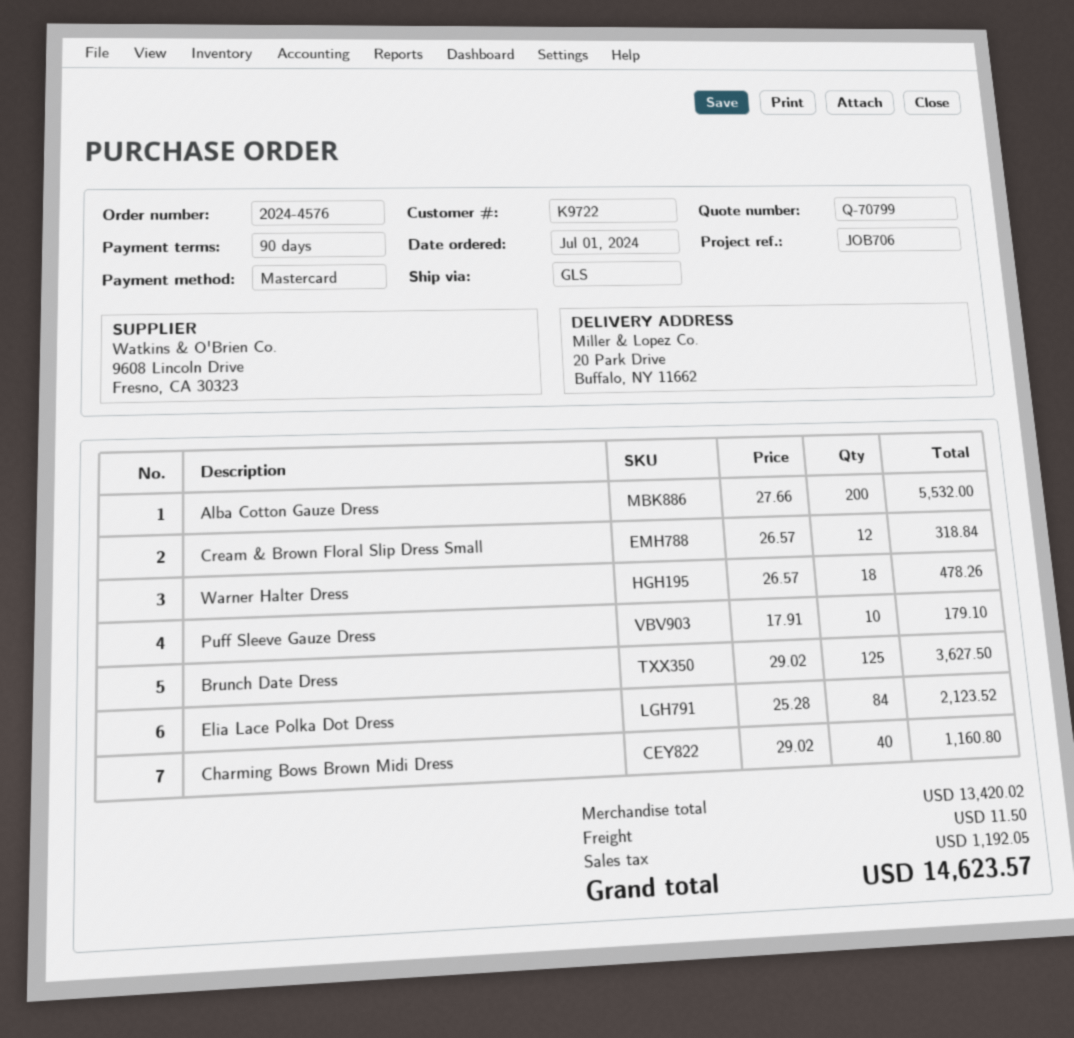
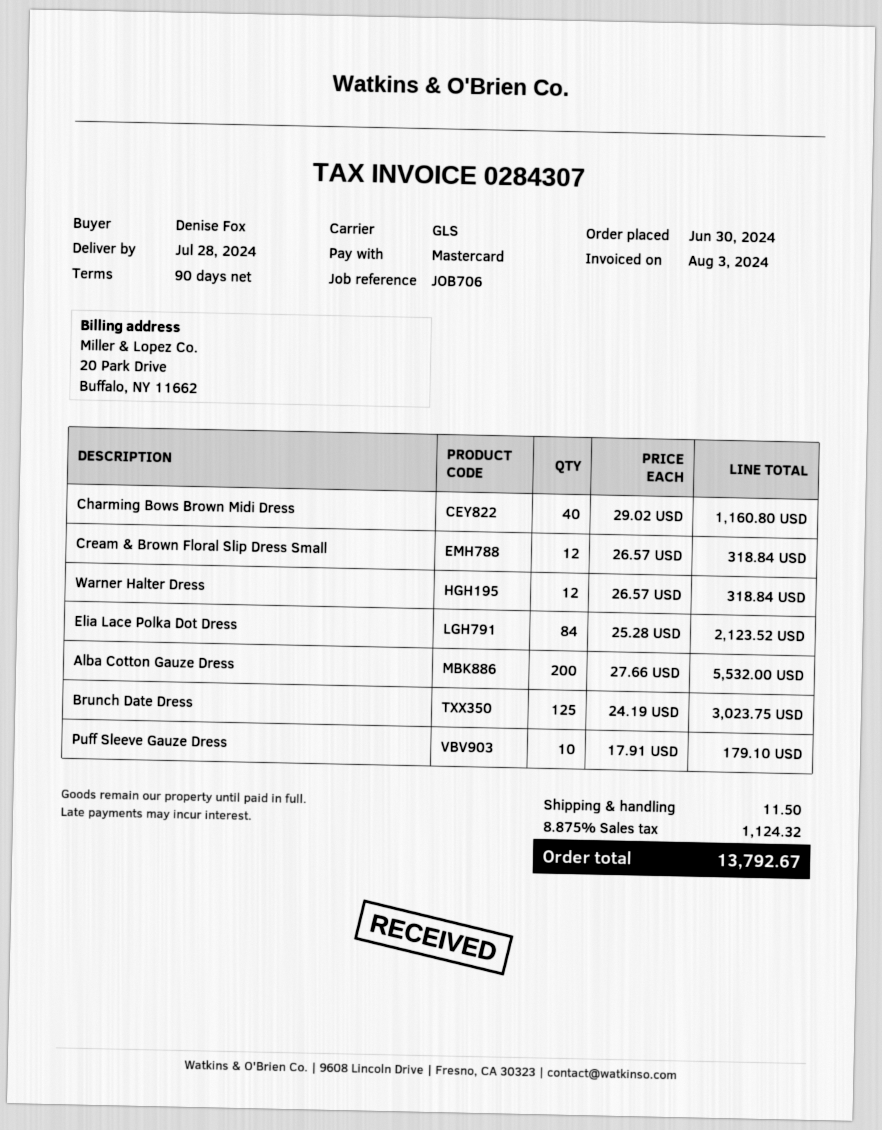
order date: 2024-07-01 -> 2024-06-30
Warner Halter Dress: 18 x 26.57 = 478.26 -> 12 x 26.57 = 318.84
Brunch Date Dress: 125 x 29.02 = 3627.50 -> 125 x 24.19 = 3023.75
tax: 1192.05 -> 1124.32
total: 14623.57 -> 13792.67

